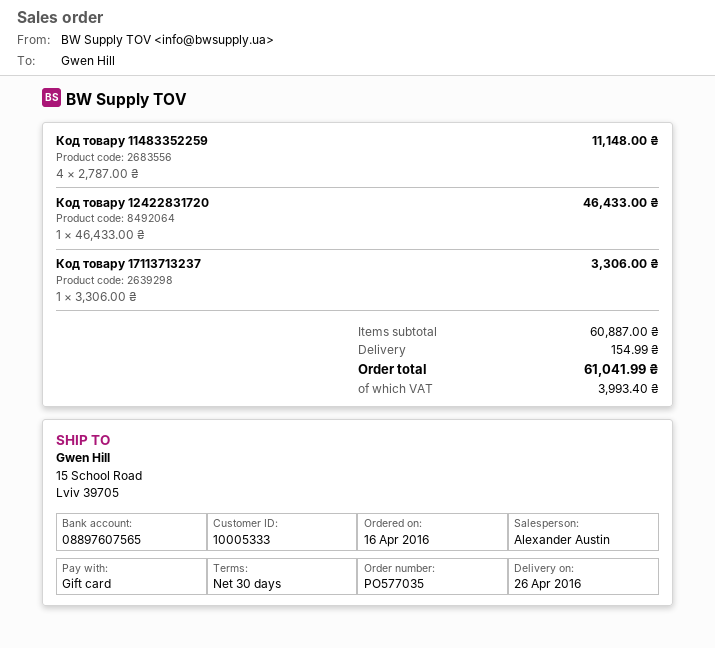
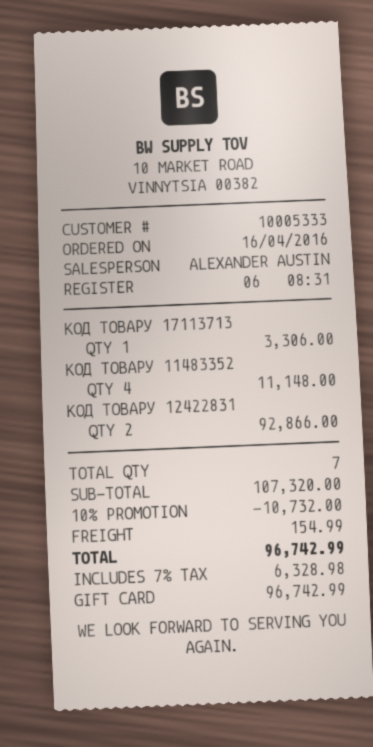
Код товару 12422831720: 1 for 46433.00 -> 2 for 92866.00
subtotal: 60887.00 -> 107320.00
discount: none -> 10% = 10732.00
tax: 3993.40 -> 6328.98
total: 61041.99 -> 96742.99

